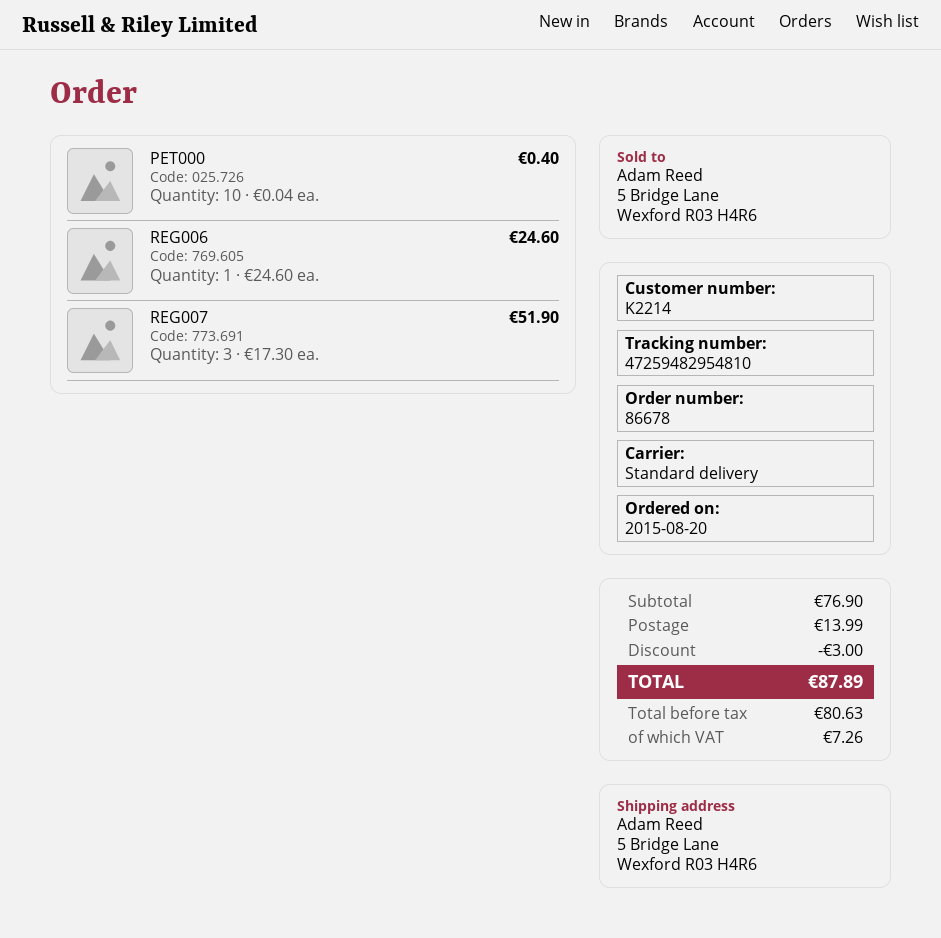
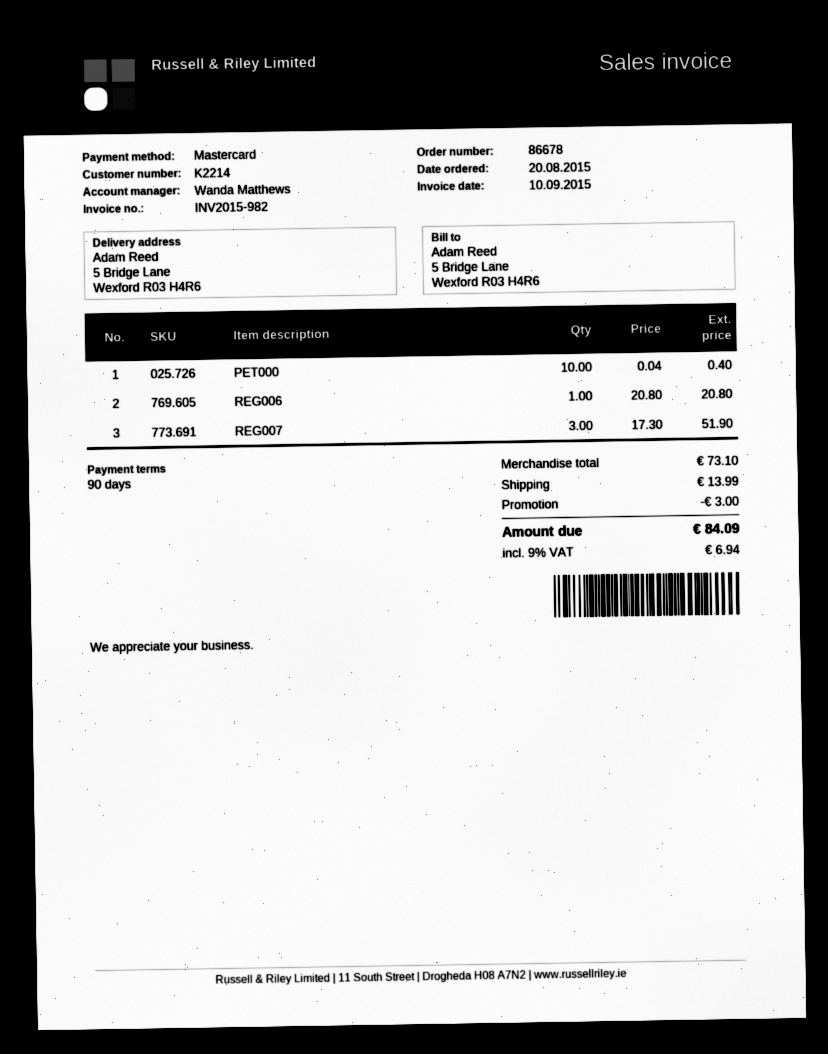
REG006: 1 x 24.60 = 24.60 -> 1 x 20.80 = 20.80
subtotal: 76.90 -> 73.10
tax: 7.26 -> 6.94
total: 87.89 -> 84.09

